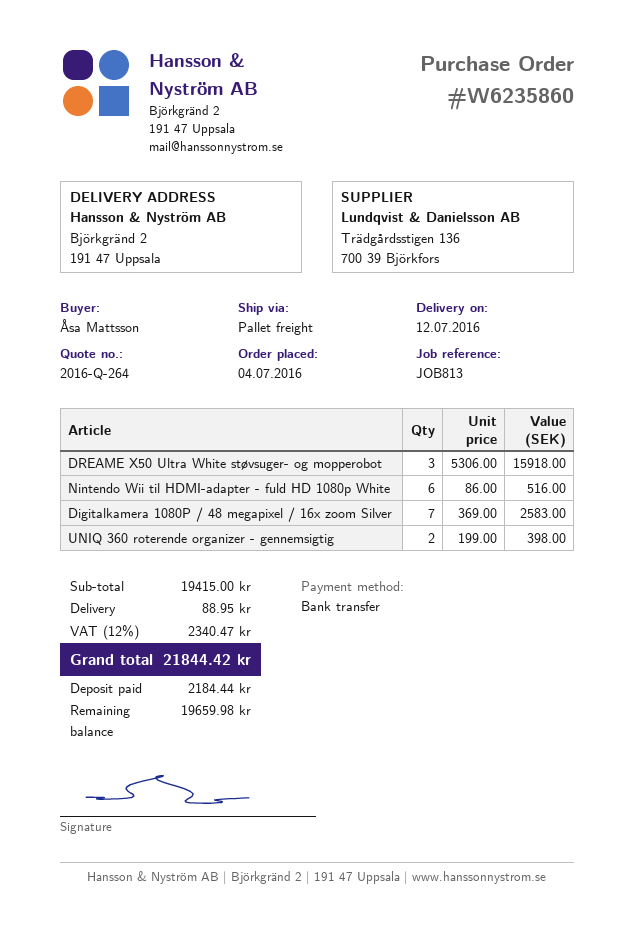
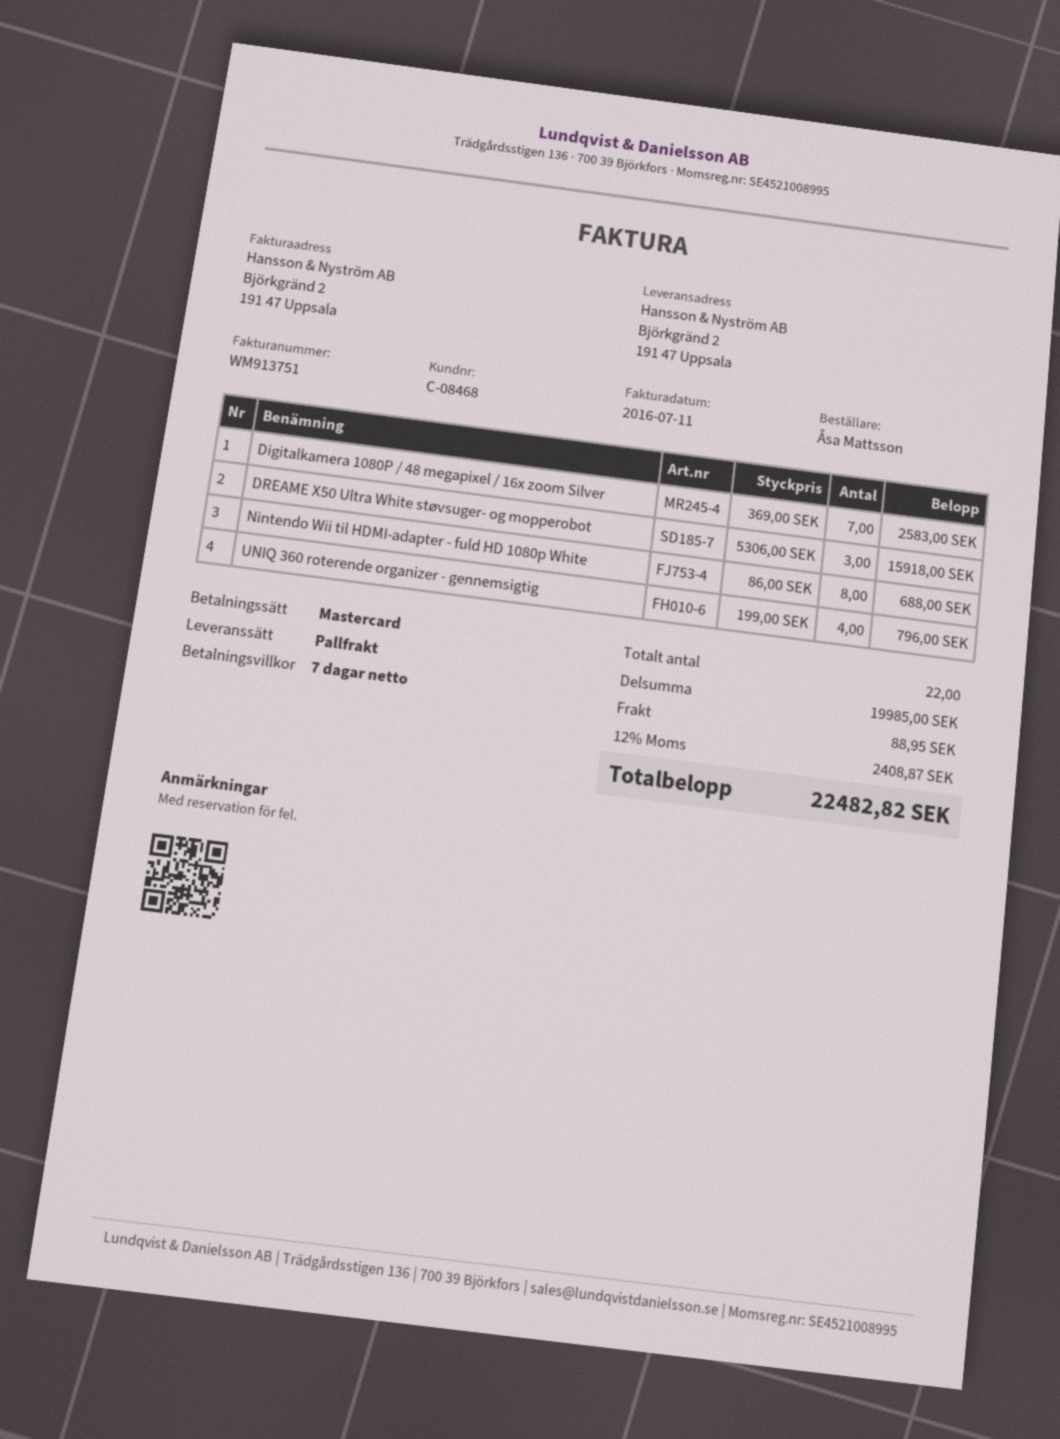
payment method: bank transfer -> Mastercard
Nintendo Wii til HDMI-adapter - fuld HD 1080p White: 6 x 86.00 = 516.00 -> 8 x 86.00 = 688.00
UNIQ 360 roterende organizer - gennemsigtig: 2 x 199.00 = 398.00 -> 4 x 199.00 = 796.00
subtotal: 19415.00 -> 19985.00
tax: 12% = 2340.47 -> 12% = 2408.87
total: 21844.42 -> 22482.82

